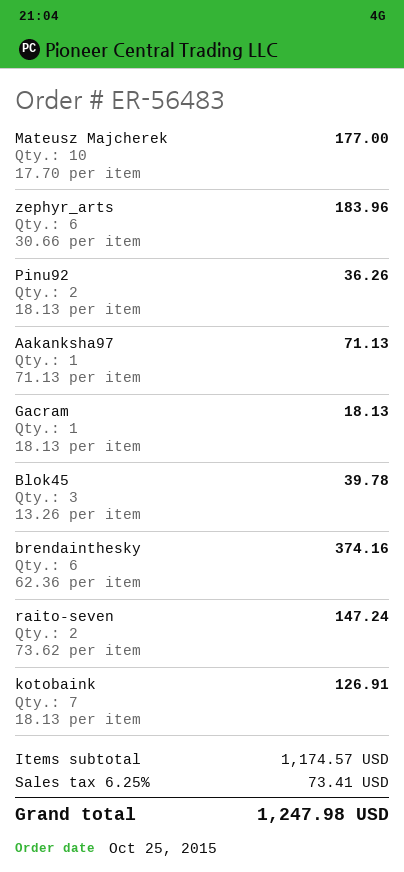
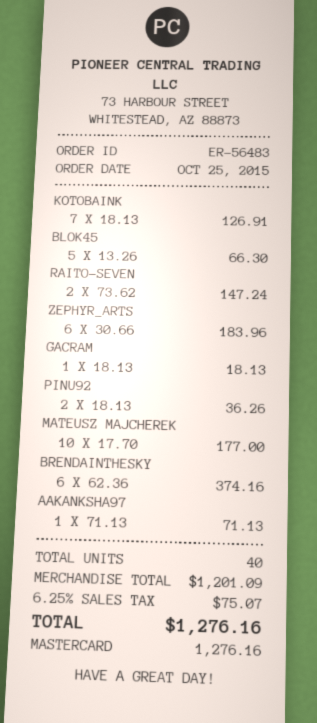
Blok45: 3 x 13.26 = 39.78 -> 5 x 13.26 = 66.30
subtotal: 1174.57 -> 1201.09
tax: 6.25% = 73.41 -> 6.25% = 75.07
total: 1247.98 -> 1276.16

